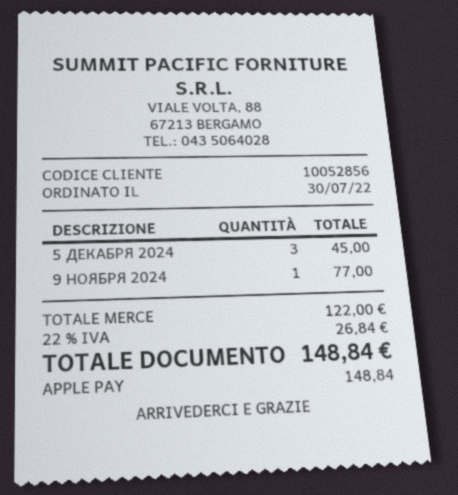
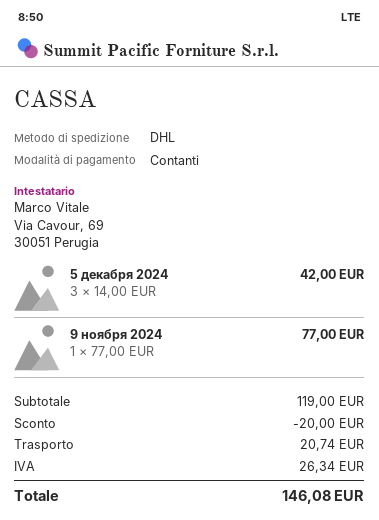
payment method: Apple Pay -> cash
5 ДЕКАБРЯ 2024: 3 for 45.00 -> 3 for 42.00
subtotal: 122.00 -> 119.00
discount: none -> 20.00
shipping: none -> 20.74
tax: 26.84 -> 26.34
total: 148.84 -> 146.08

